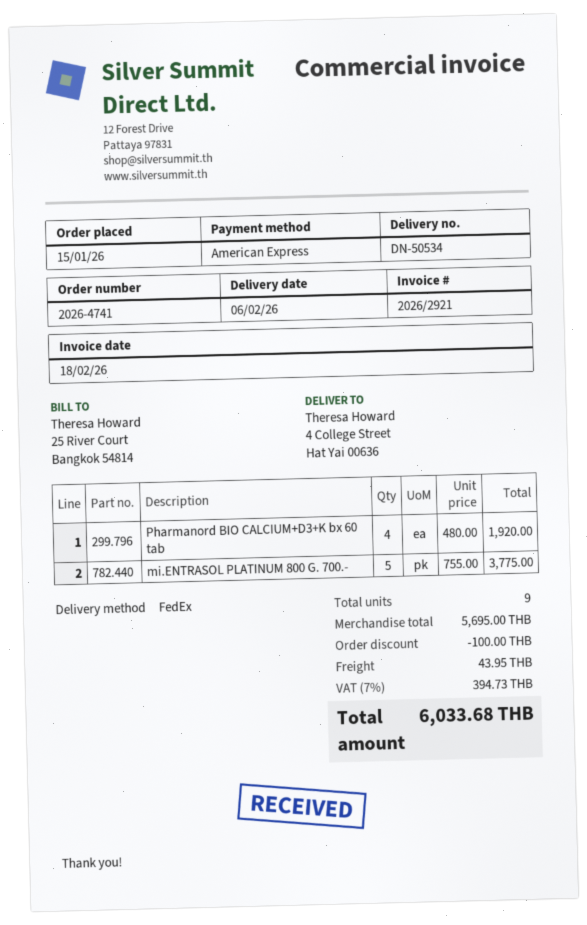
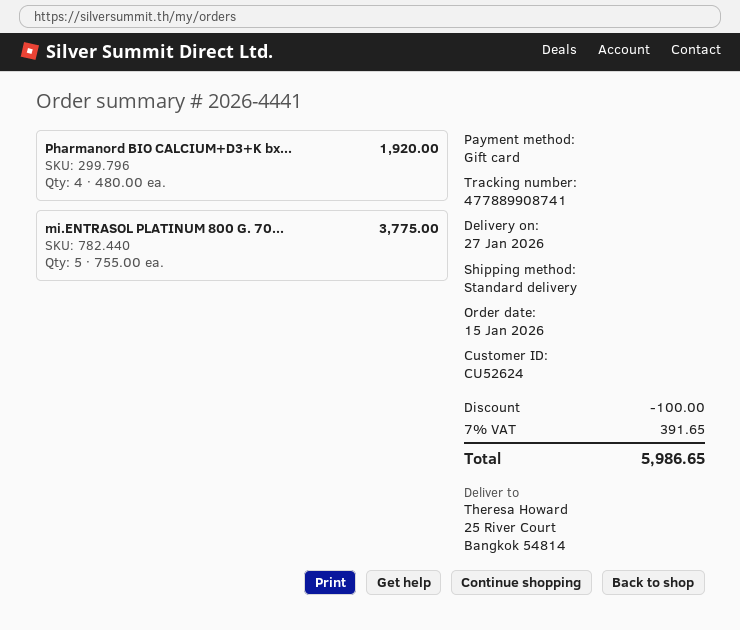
order number: 2026-4741 -> 2026-4441
delivery date: 2026-02-06 -> 2026-01-27
payment method: American Express -> gift card
shipping method: FedEx -> standard
ship to: 4 College Street, Hat Yai 00636 -> 25 River Court, Bangkok 54814
shipping: 43.95 -> none
tax: 7% = 394.73 -> 7% = 391.65
total: 6033.68 -> 5986.65

